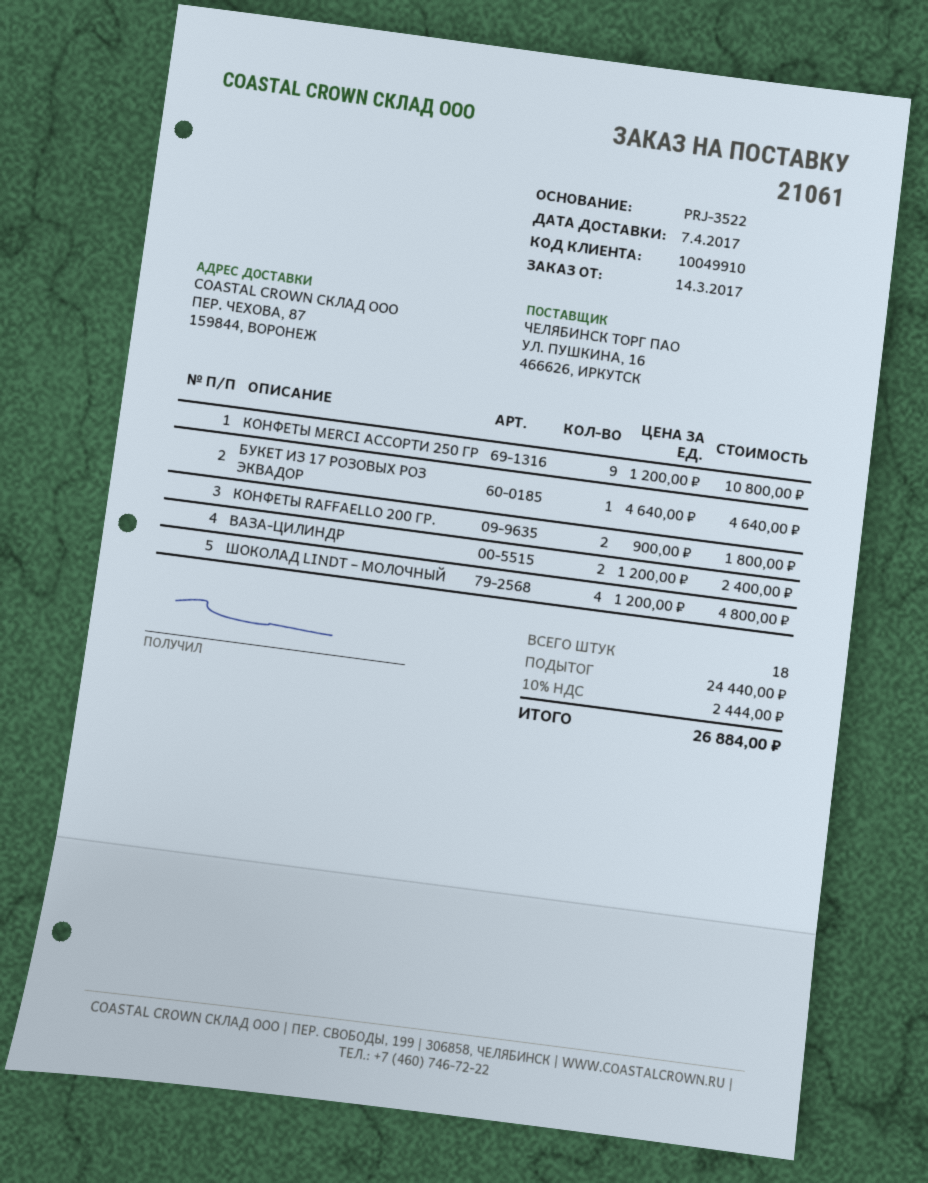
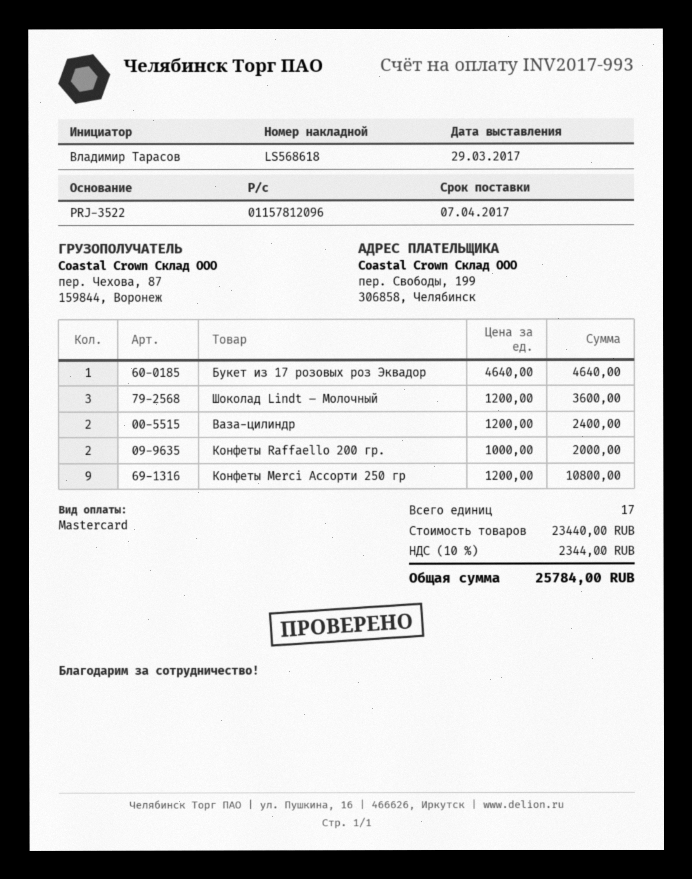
КОНФЕТЫ RAFFAELLO 200 ГР.: 2 x 900.00 = 1800.00 -> 2 x 1000.00 = 2000.00
ШОКОЛАД LINDT – МОЛОЧНЫЙ: 4 x 1200.00 = 4800.00 -> 3 x 1200.00 = 3600.00
total quantity: 18 -> 17
subtotal: 24440.00 -> 23440.00
tax: 10% = 2444.00 -> 10% = 2344.00
total: 26884.00 -> 25784.00

